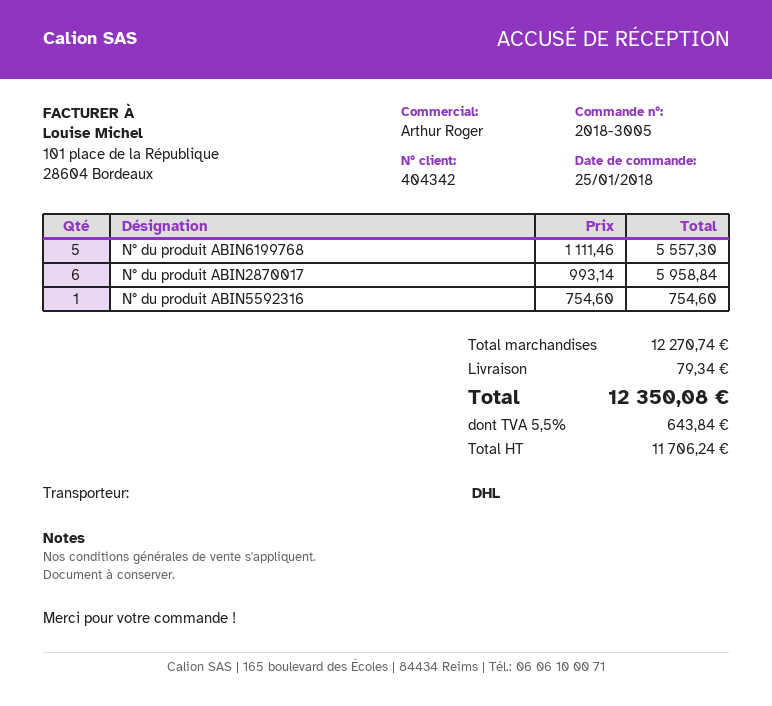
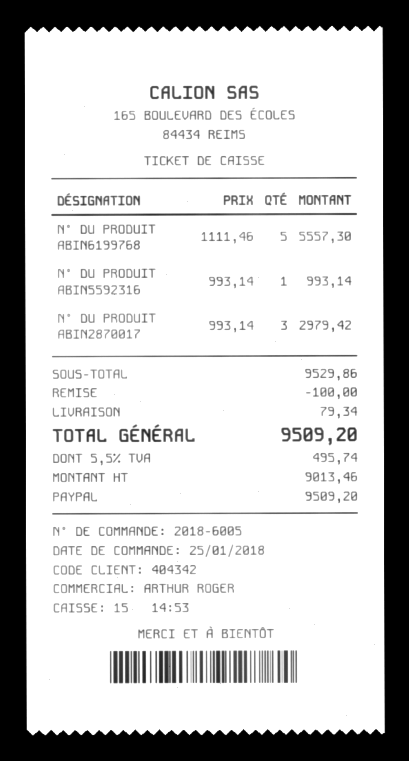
order number: 2018-3005 -> 2018-6005
N° du produit ABIN2870017: 6 x 993.14 = 5958.84 -> 3 x 993.14 = 2979.42
N° du produit ABIN5592316: 1 x 754.60 = 754.60 -> 1 x 993.14 = 993.14
subtotal: 12270.74 -> 9529.86
discount: none -> 100.00
net: 11706.24 -> 9013.46
tax: 5.5% = 643.84 -> 5.5% = 495.74
total: 12350.08 -> 9509.20

